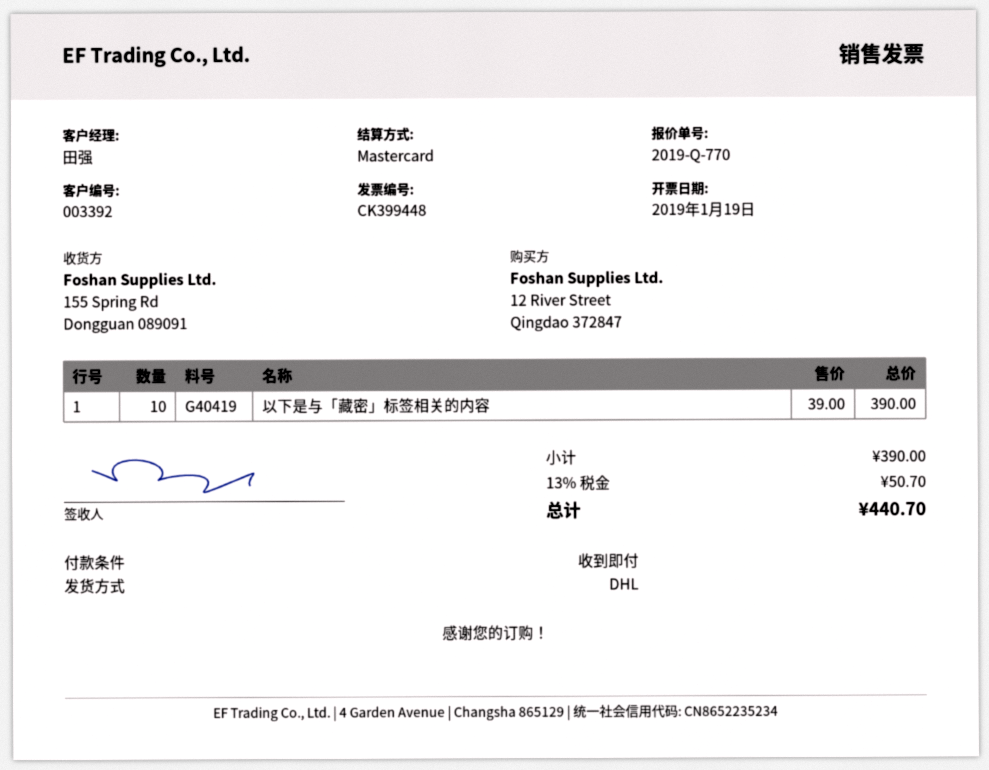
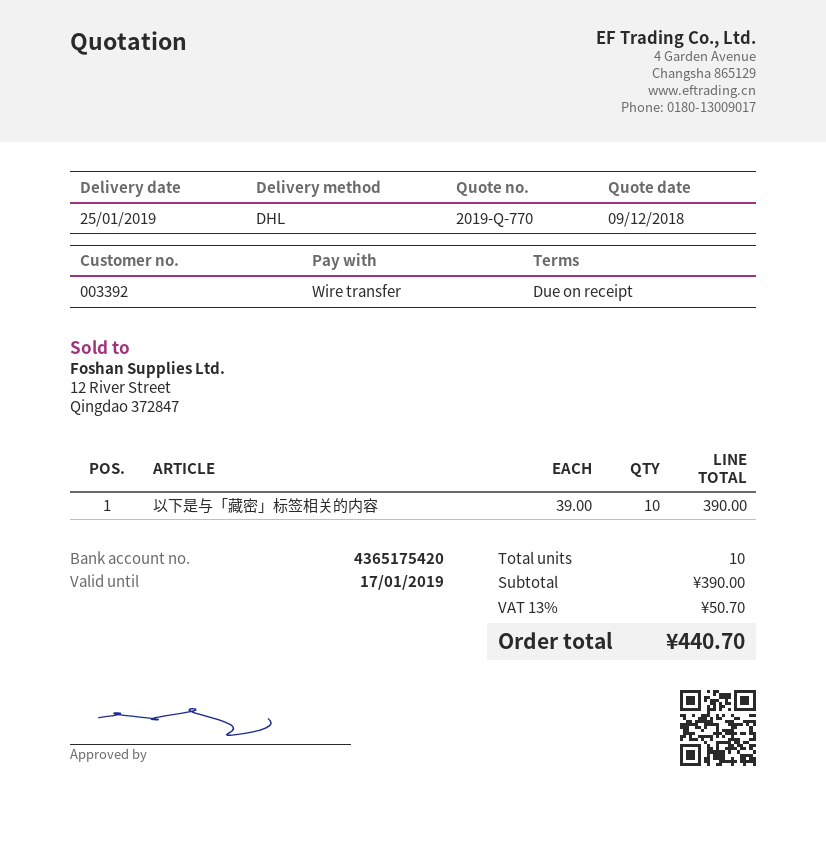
payment method: Mastercard -> bank transfer

